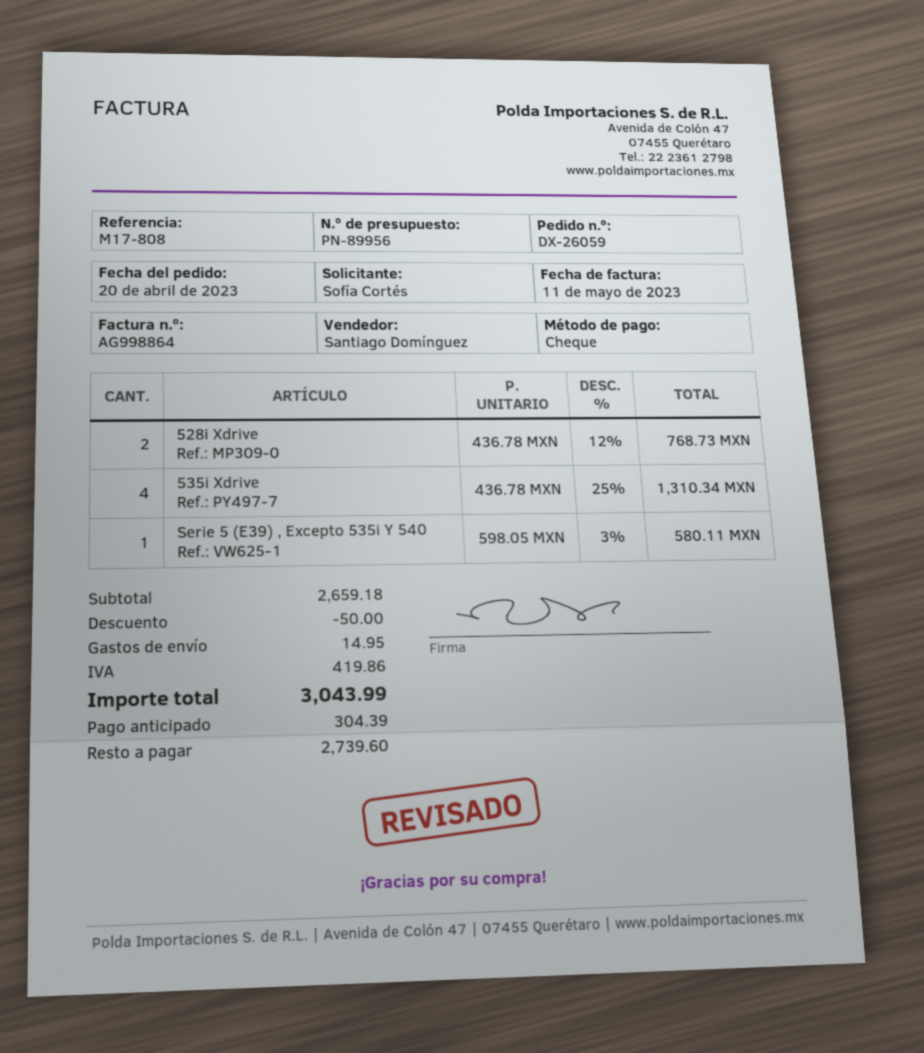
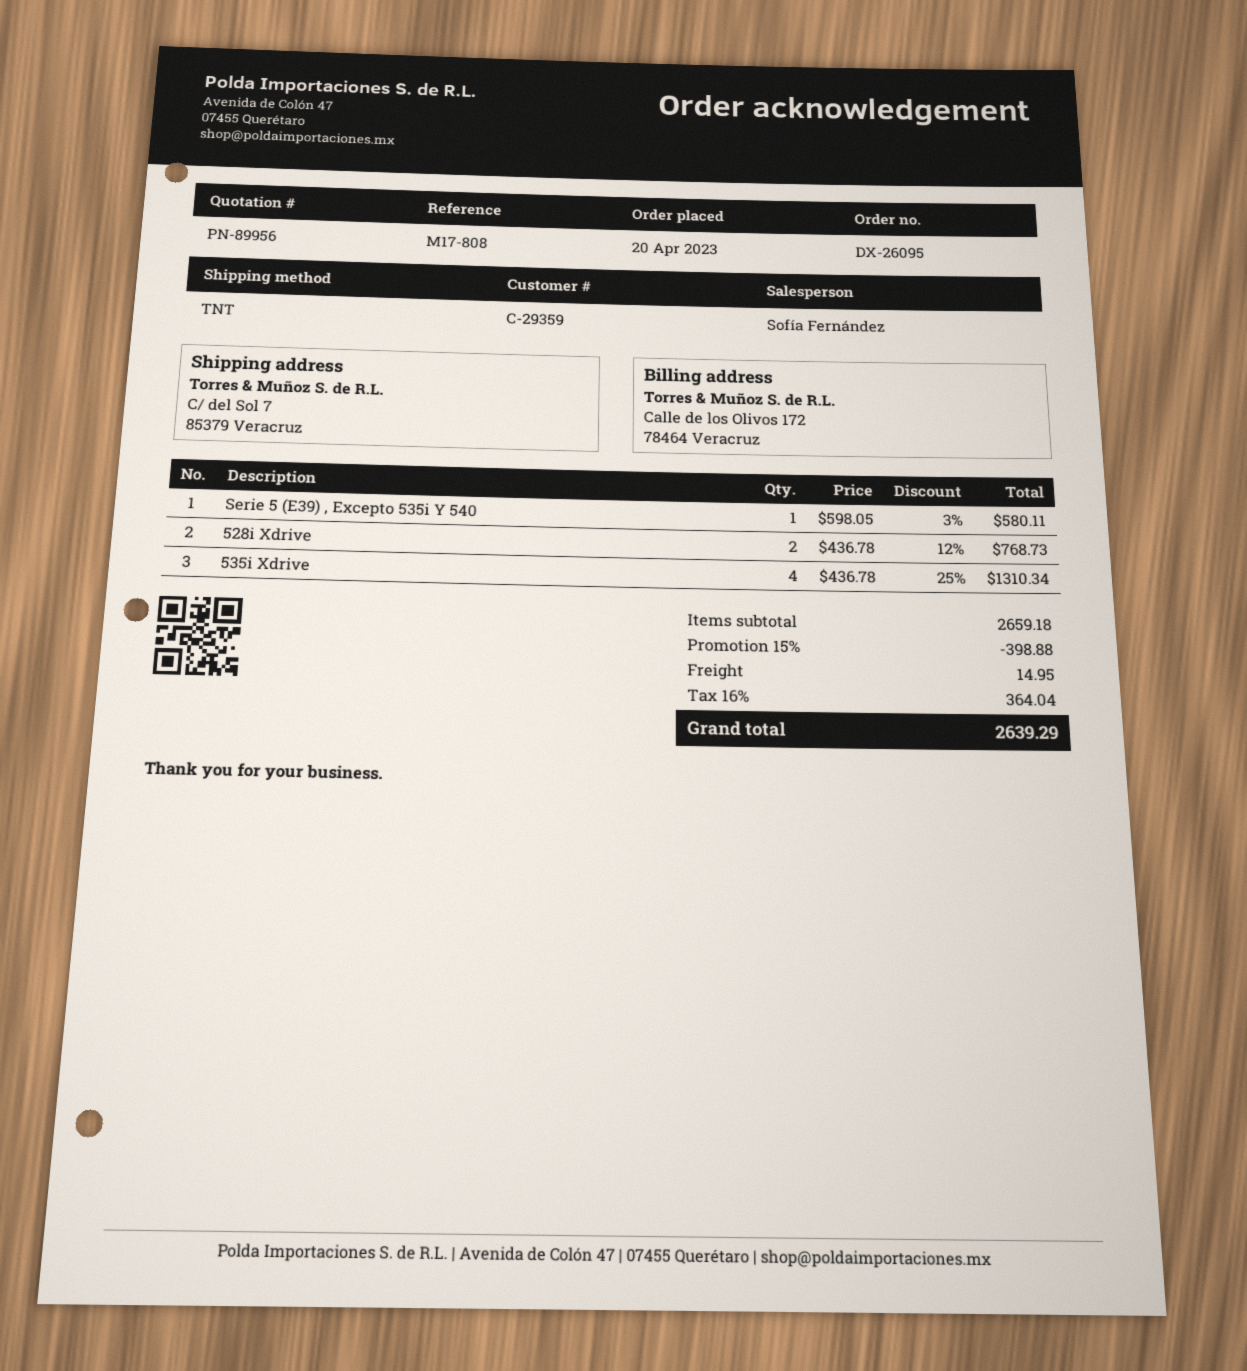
order number: DX-26059 -> DX-26095
sales rep: Santiago Domínguez -> Sofía Fernández
discount: 50.00 -> 398.88
tax: 419.86 -> 364.04
total: 3043.99 -> 2639.29

